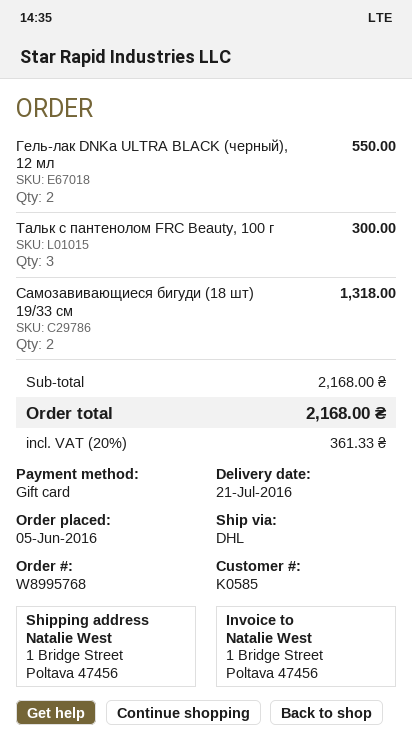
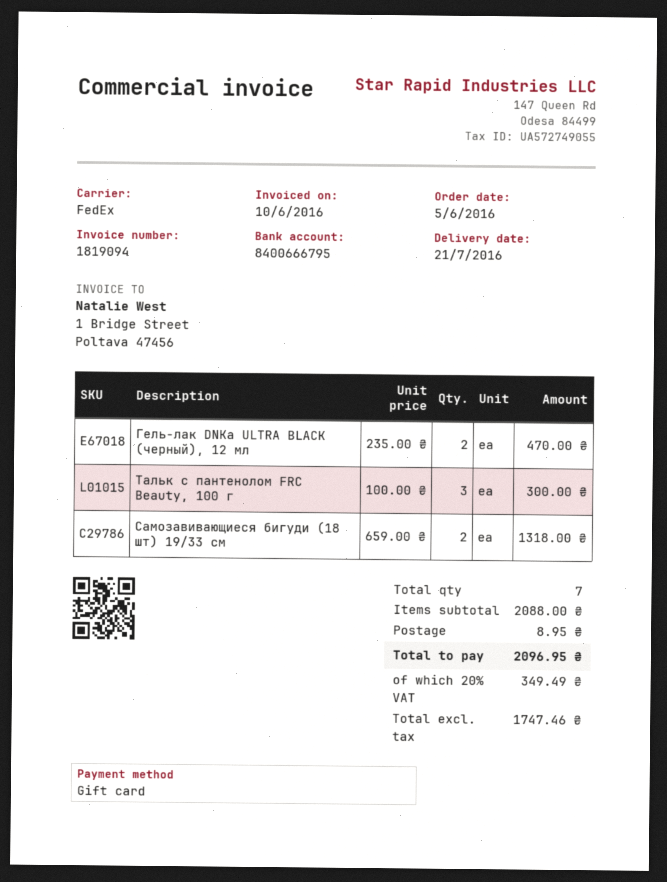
shipping method: DHL -> FedEx
Гель-лак DNKa ULTRA BLACK (черный), 12 мл: 2 for 550.00 -> 2 for 470.00
subtotal: 2168.00 -> 2088.00
shipping: none -> 8.95
tax: 20% = 361.33 -> 20% = 349.49
total: 2168.00 -> 2096.95

